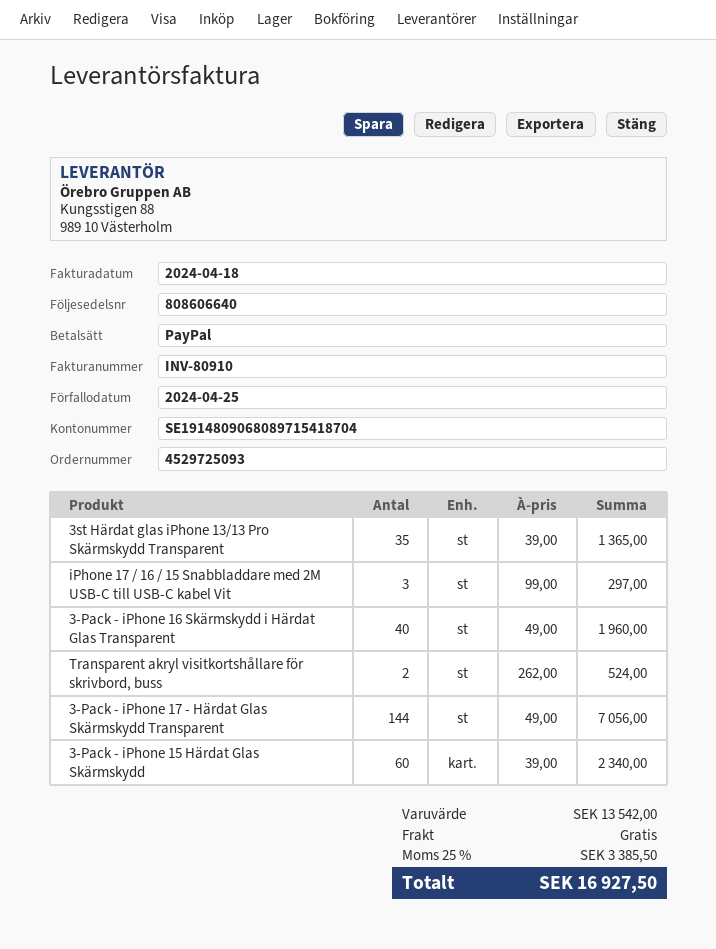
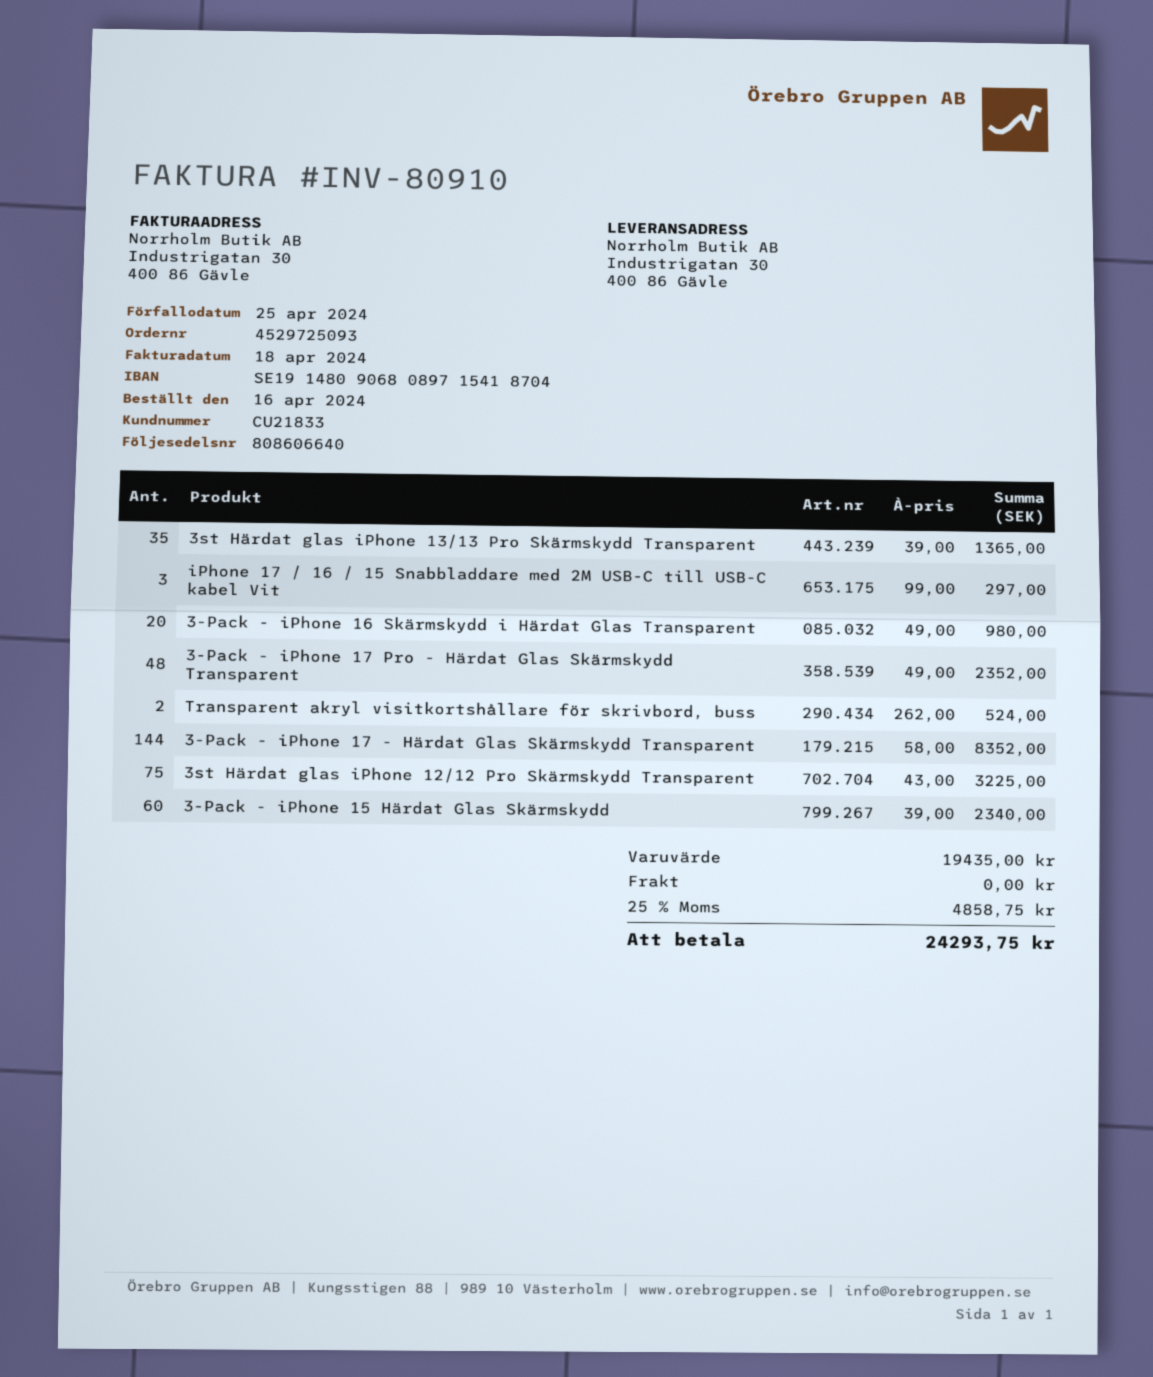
3-Pack - iPhone 16 Skärmskydd i Härdat Glas Transparent: 40 x 49.00 = 1960.00 -> 20 x 49.00 = 980.00
3-Pack - iPhone 17 - Härdat Glas Skärmskydd Transparent: 144 x 49.00 = 7056.00 -> 144 x 58.00 = 8352.00
3-Pack - iPhone 17 Pro - Härdat Glas Skärmskydd Transparent: none -> 48 x 49.00 = 2352.00
3st Härdat glas iPhone 12/12 Pro Skärmskydd Transparent: none -> 75 x 43.00 = 3225.00
subtotal: 13542.00 -> 19435.00
tax: 25% = 3385.50 -> 25% = 4858.75
total: 16927.50 -> 24293.75

